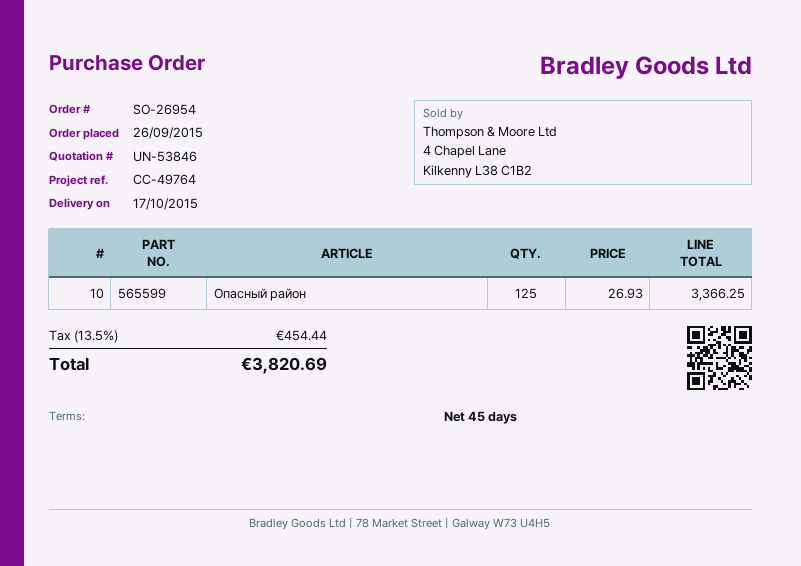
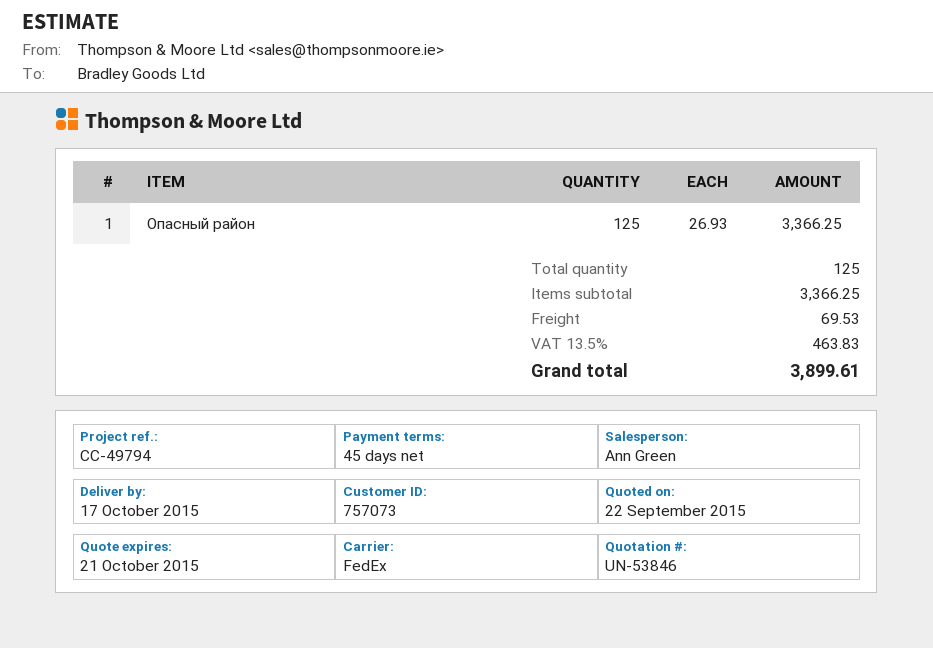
reference: CC-49764 -> CC-49794
shipping: none -> 69.53
tax: 13.5% = 454.44 -> 13.5% = 463.83
total: 3820.69 -> 3899.61

